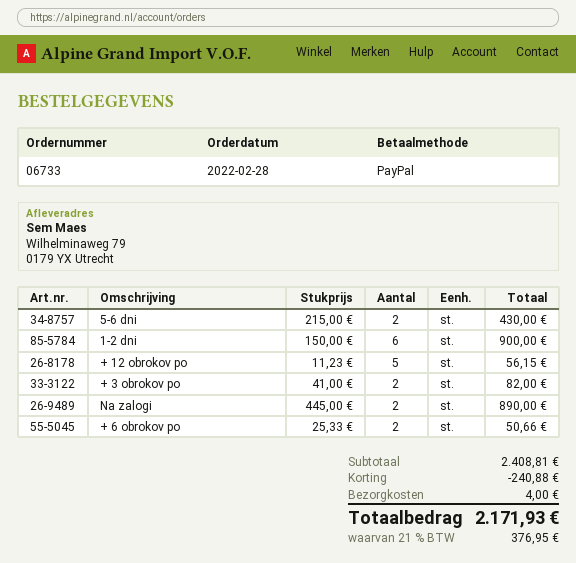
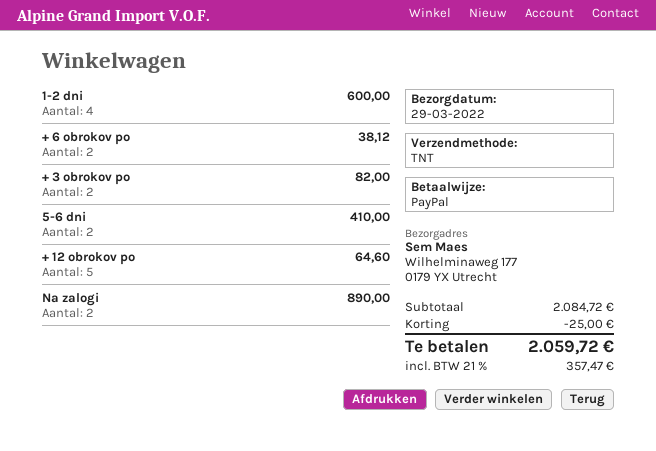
ship to: Wilhelminaweg 79, 0179 YX Utrecht -> Wilhelminaweg 177, 0179 YX Utrecht
5-6 dni: 2 for 430.00 -> 2 for 410.00
1-2 dni: 6 for 900.00 -> 4 for 600.00
+ 12 obrokov po: 5 for 56.15 -> 5 for 64.60
+ 6 obrokov po: 2 for 50.66 -> 2 for 38.12
subtotal: 2408.81 -> 2084.72
discount: 240.88 -> 25.00
shipping: 4.00 -> none
tax: 21% = 376.95 -> 21% = 357.47
total: 2171.93 -> 2059.72

